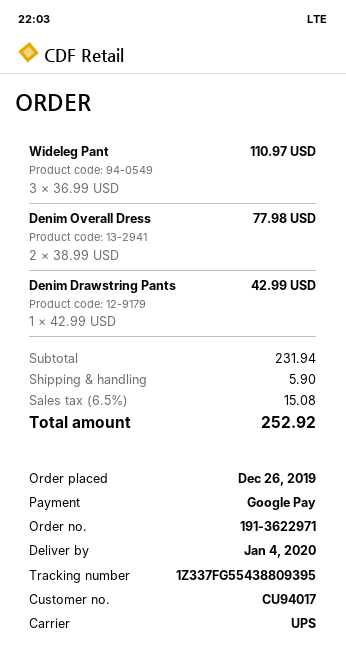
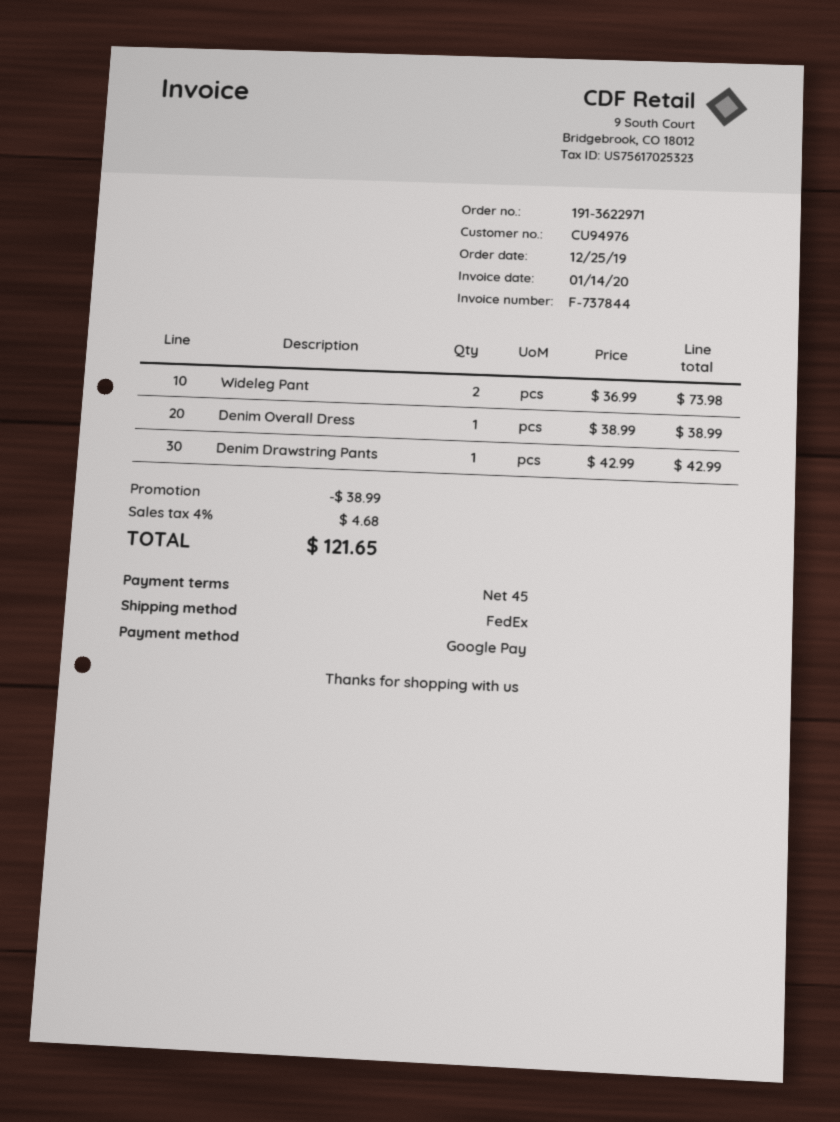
order date: 2019-12-26 -> 2019-12-25
customer number: CU94017 -> CU94976
shipping method: UPS -> FedEx
Wideleg Pant: 3 x 36.99 = 110.97 -> 2 x 36.99 = 73.98
Denim Overall Dress: 2 x 38.99 = 77.98 -> 1 x 38.99 = 38.99
discount: none -> 38.99
shipping: 5.90 -> none
tax: 6.5% = 15.08 -> 4% = 4.68
total: 252.92 -> 121.65

